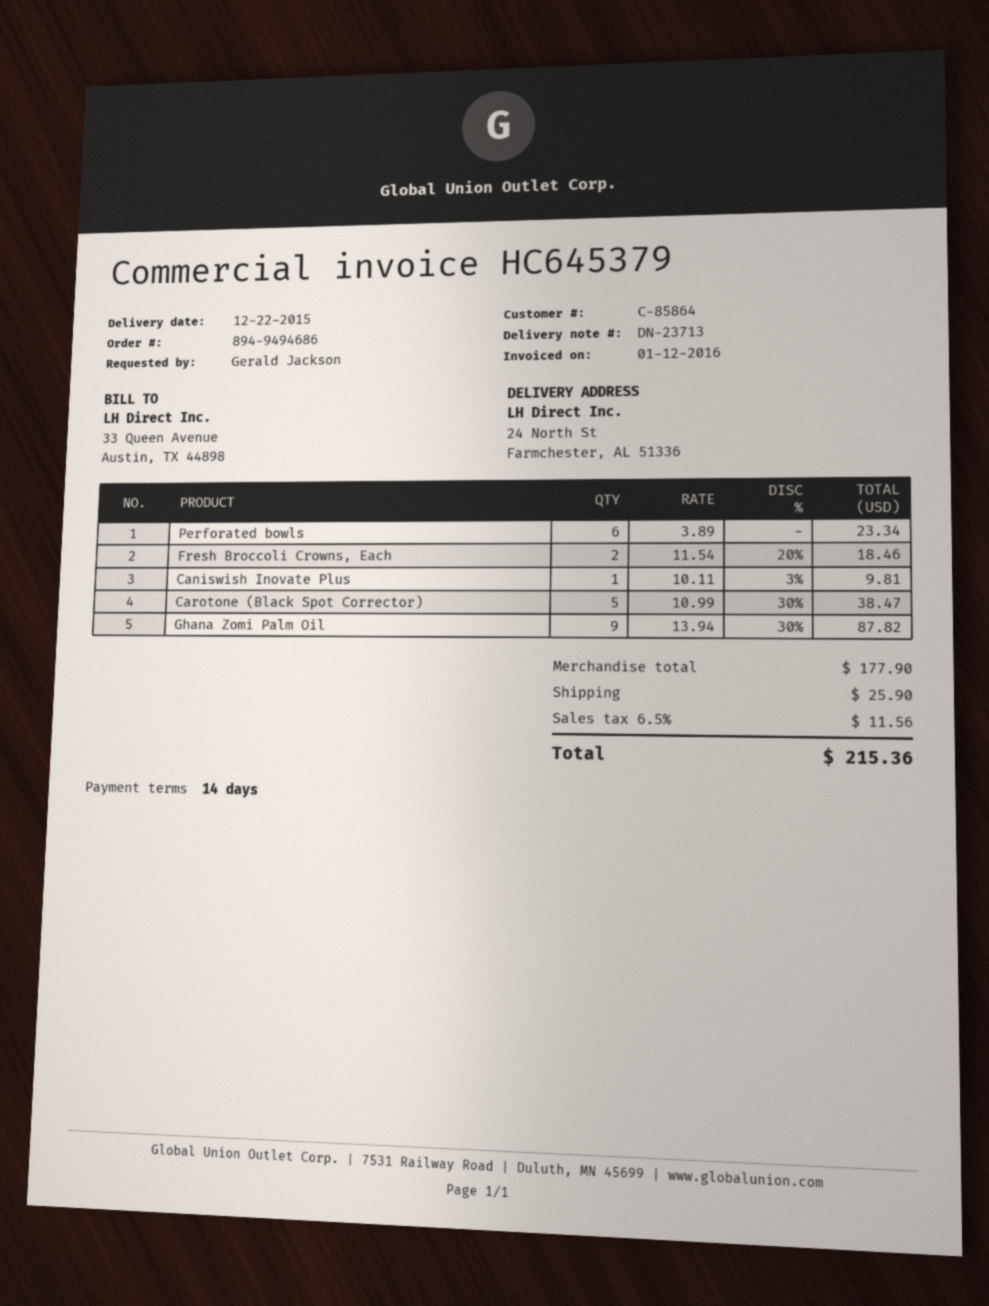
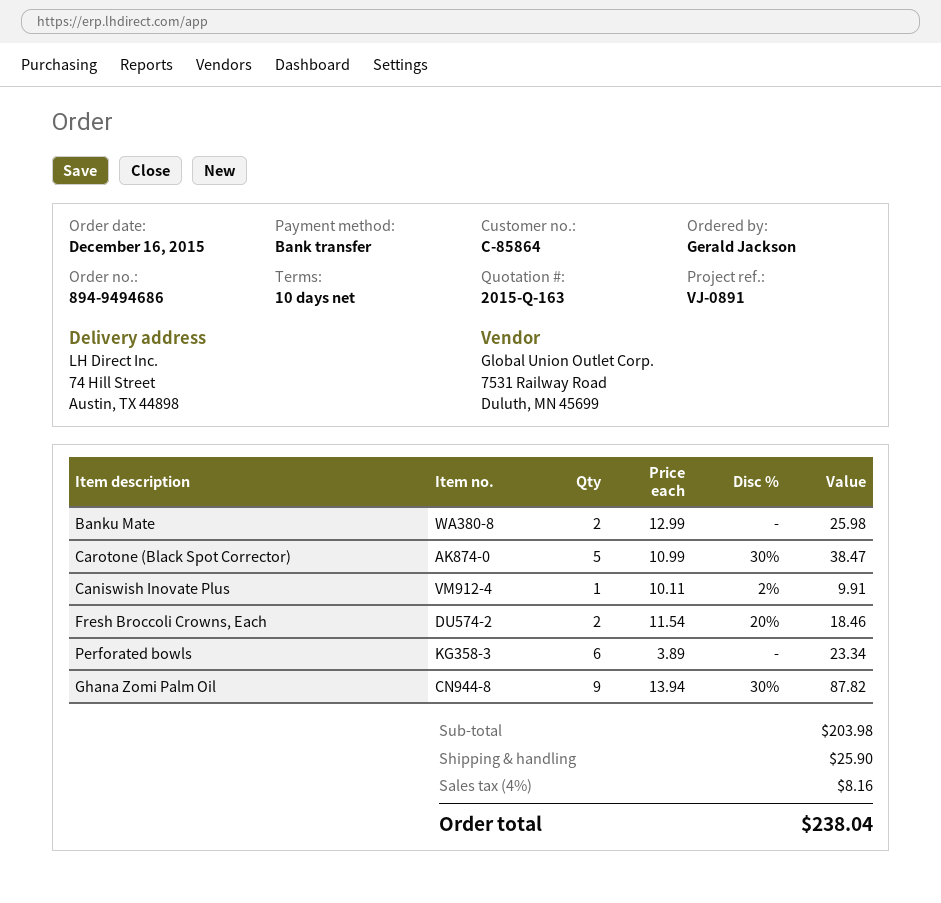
payment terms: 14 days -> 10 days
ship to: 24 North St, Farmchester, AL 51336 -> 74 Hill Street, Austin, TX 44898
Caniswish Inovate Plus: 1 x 10.11 - 3% = 9.81 -> 1 x 10.11 - 2% = 9.91
Banku Mate: none -> 2 x 12.99 = 25.98
subtotal: 177.90 -> 203.98
tax: 6.5% = 11.56 -> 4% = 8.16
total: 215.36 -> 238.04

